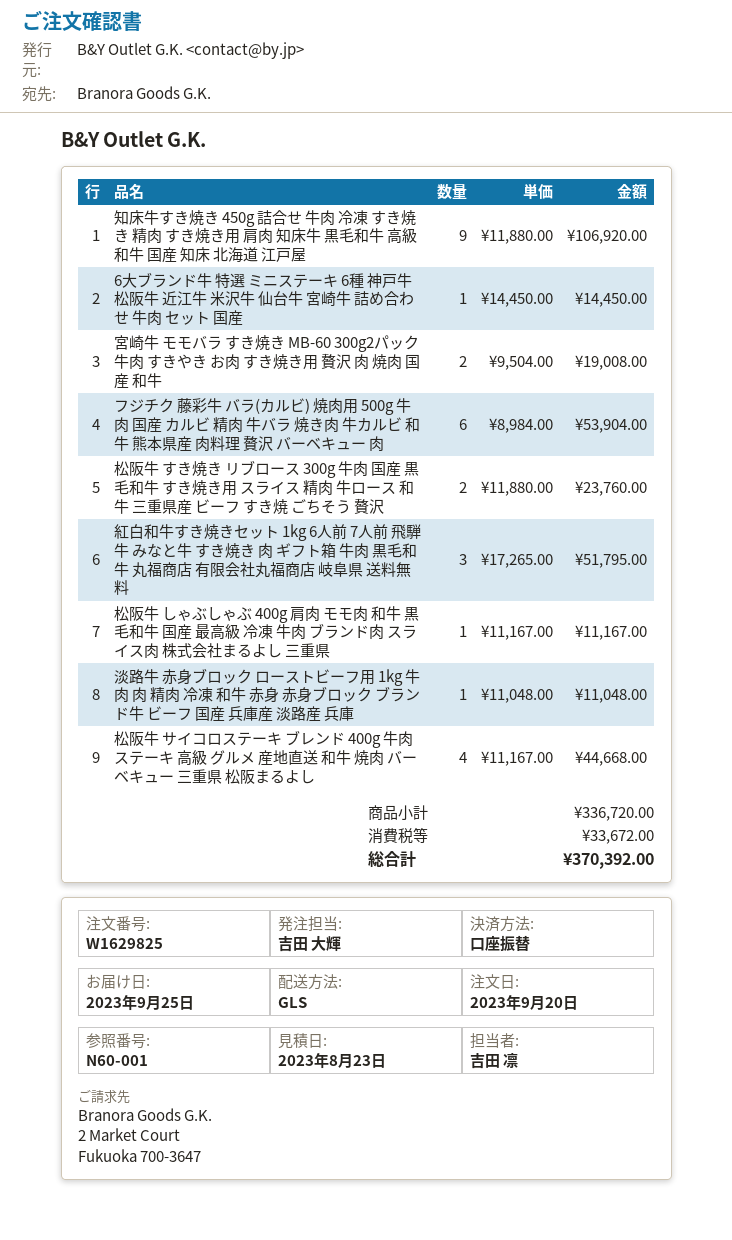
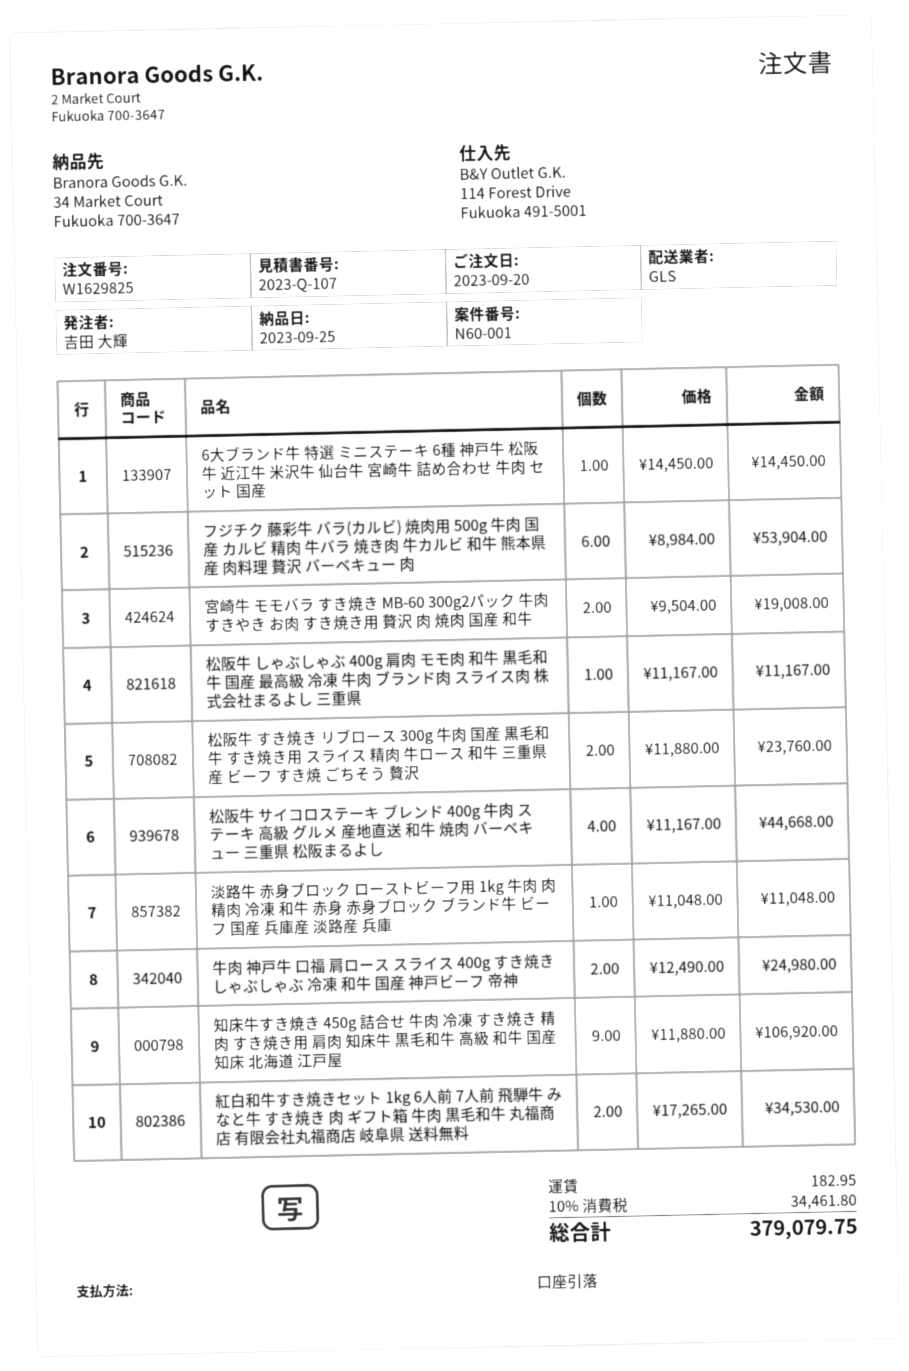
紅白和牛すき焼きセット 1kg 6人前 7人前 飛騨牛 みなと牛 すき焼き 肉 ギフト箱 牛肉 黒毛和牛 丸福商店 有限会社丸福商店 岐阜県 送料無料: 3 x 17265.00 = 51795.00 -> 2 x 17265.00 = 34530.00
牛肉 神戸牛 口福 肩ロース スライス 400g すき焼き しゃぶしゃぶ 冷凍 和牛 国産 神戸ビーフ 帝神: none -> 2 x 12490.00 = 24980.00
shipping: none -> 182.95
tax: 33672.00 -> 34461.80
total: 370392.00 -> 379079.75

